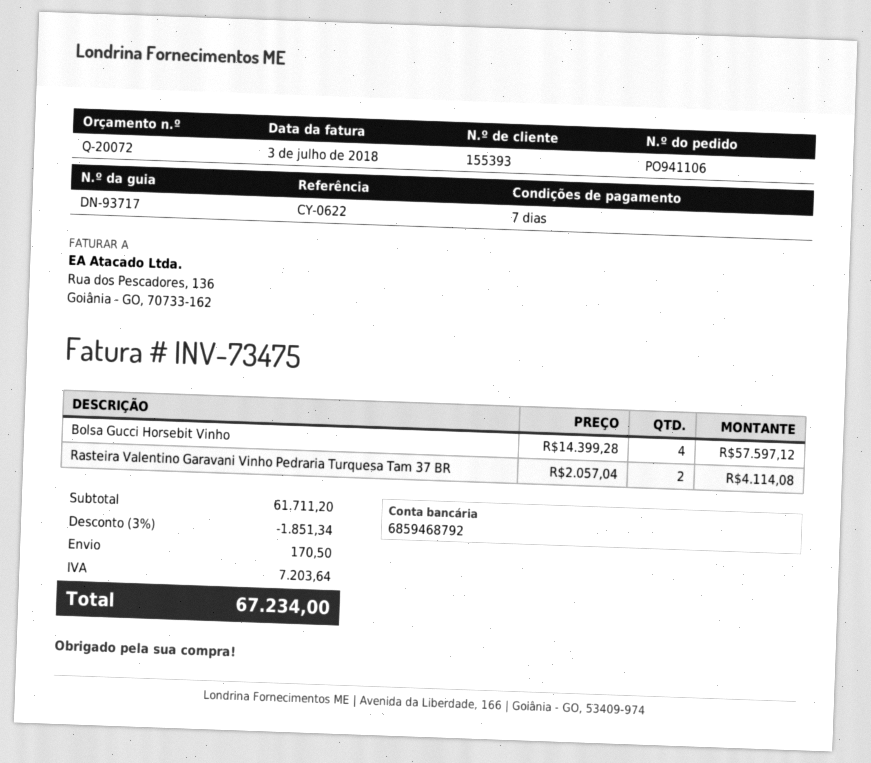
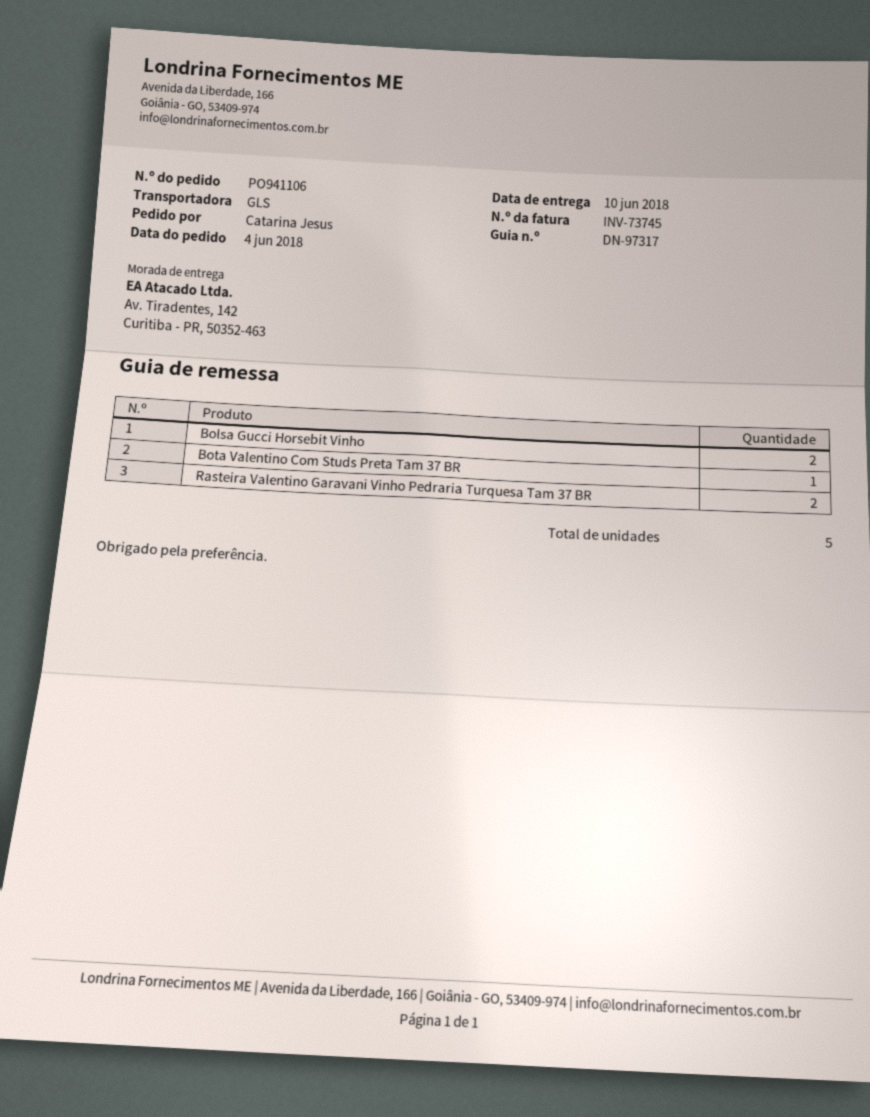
delivery note number: DN-93717 -> DN-97317
invoice number: INV-73475 -> INV-73745
Bolsa Gucci Horsebit Vinho: 4 -> 2
Bota Valentino Com Studs Preta Tam 37 BR: none -> 1

